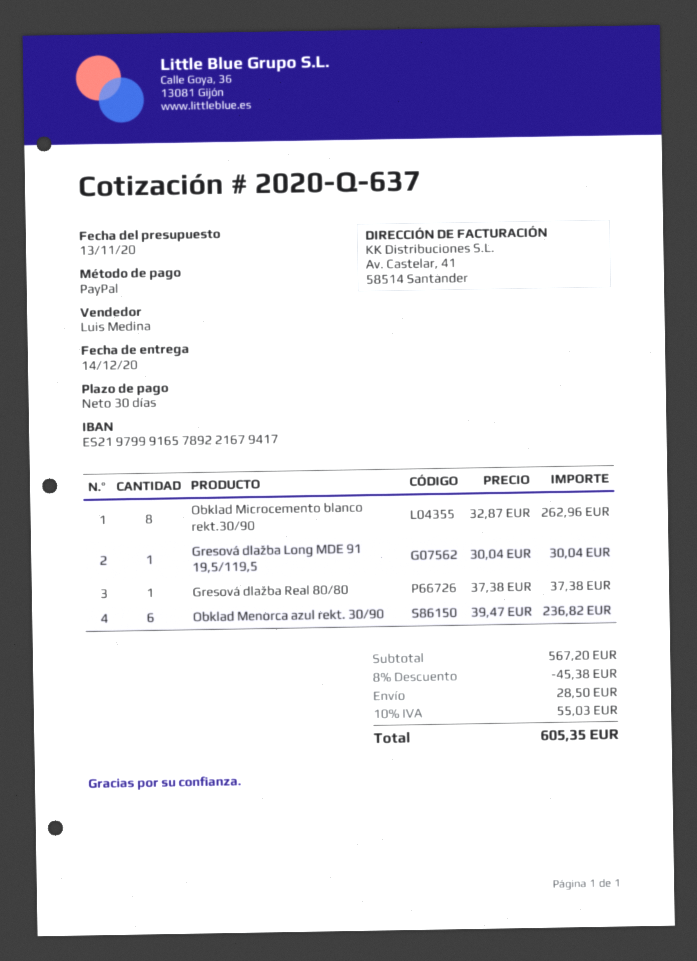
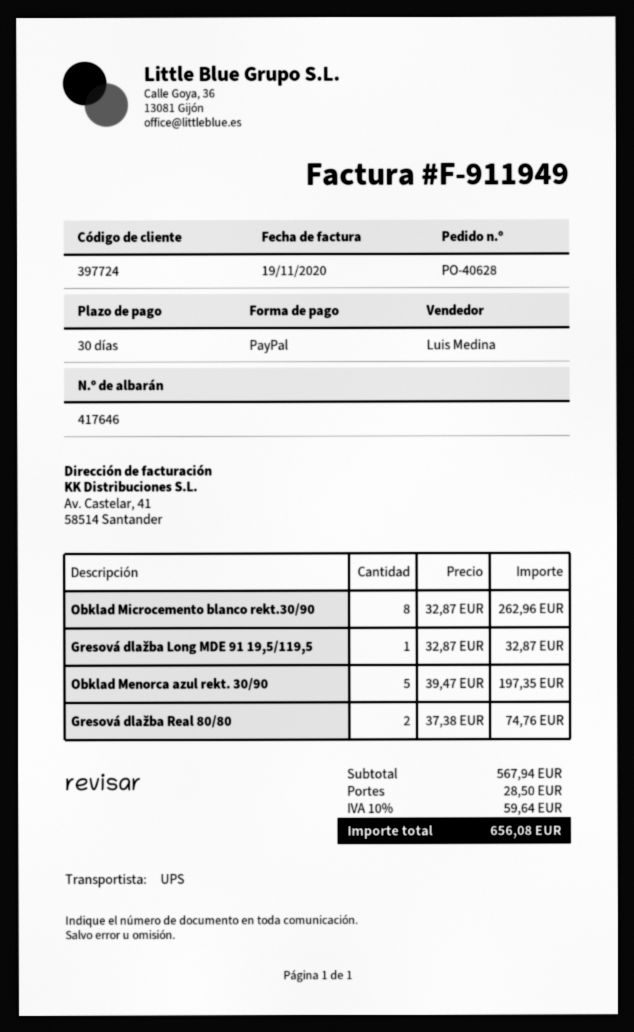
Gresová dlažba Long MDE 91 19,5/119,5: 1 x 30.04 = 30.04 -> 1 x 32.87 = 32.87
Gresová dlažba Real 80/80: 1 x 37.38 = 37.38 -> 2 x 37.38 = 74.76
Obklad Menorca azul rekt. 30/90: 6 x 39.47 = 236.82 -> 5 x 39.47 = 197.35
subtotal: 567.20 -> 567.94
discount: 8% = 45.38 -> none
tax: 10% = 55.03 -> 10% = 59.64
total: 605.35 -> 656.08

